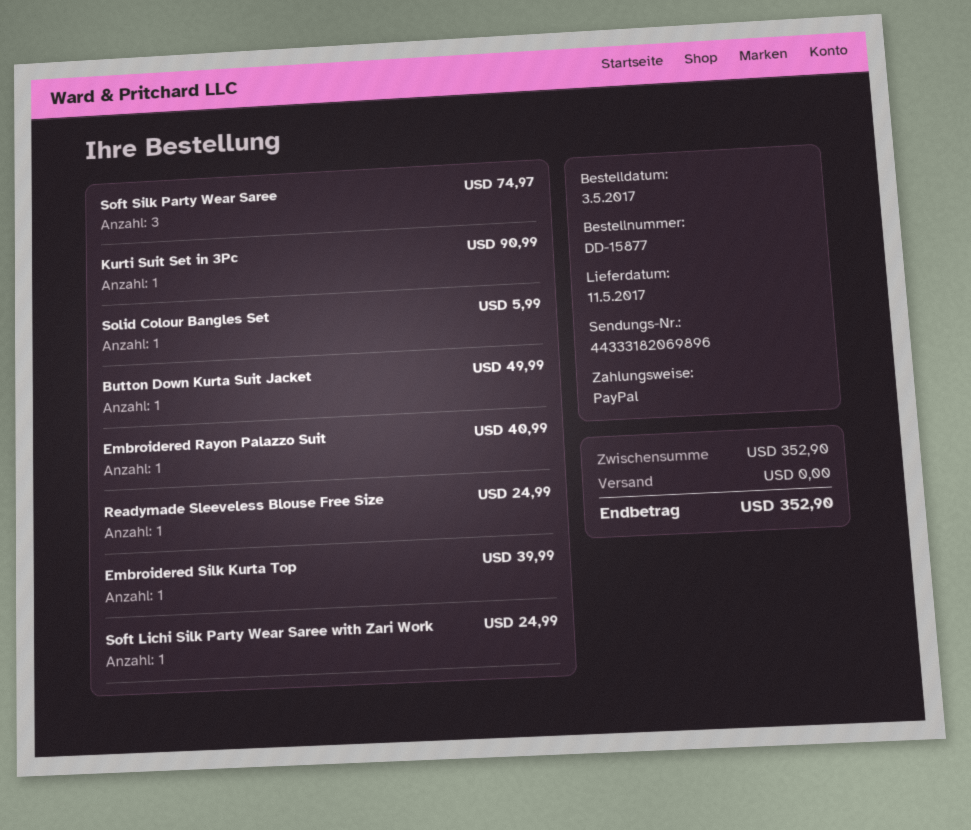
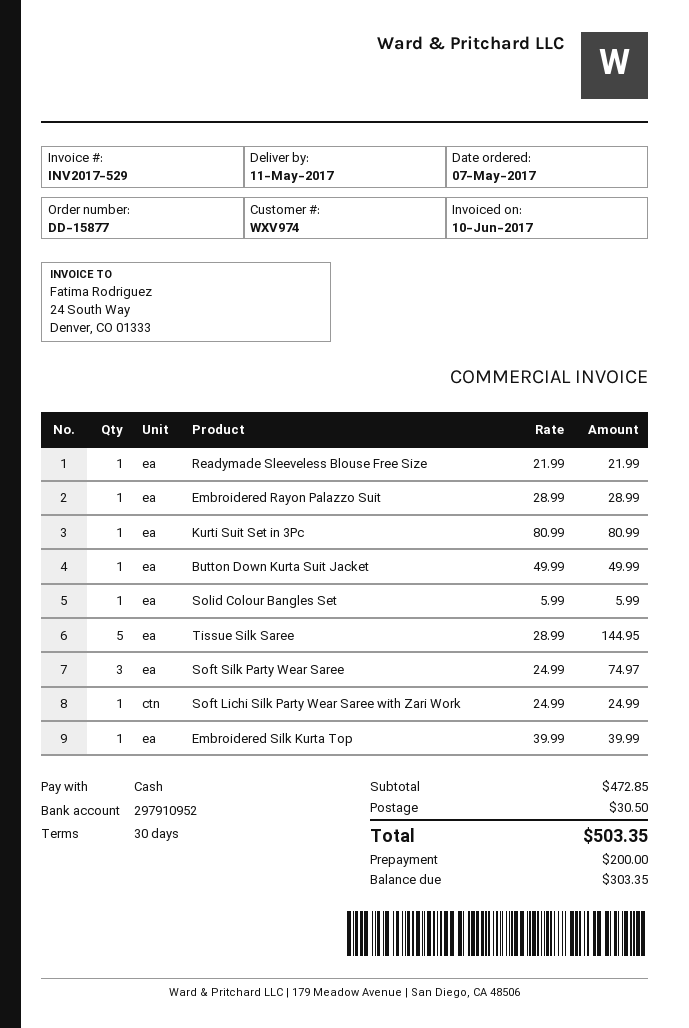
order date: 2017-05-03 -> 2017-05-07
payment method: PayPal -> cash
Kurti Suit Set in 3Pc: 1 for 90.99 -> 1 for 80.99
Embroidered Rayon Palazzo Suit: 1 for 40.99 -> 1 for 28.99
Readymade Sleeveless Blouse Free Size: 1 for 24.99 -> 1 for 21.99
Tissue Silk Saree: none -> 5 for 144.95
subtotal: 352.90 -> 472.85
shipping: 0.00 -> 30.50
total: 352.90 -> 503.35

